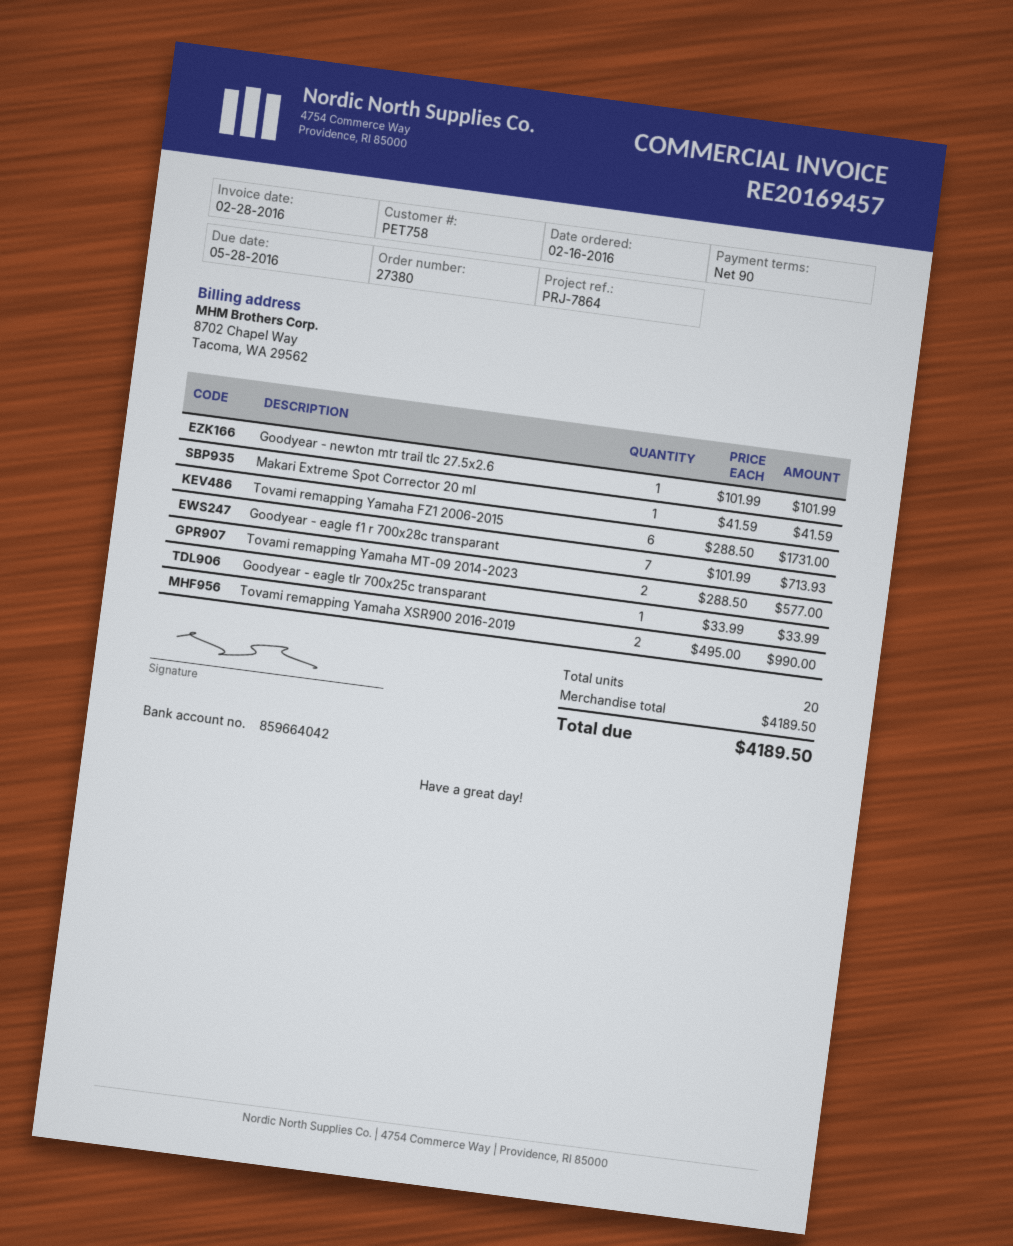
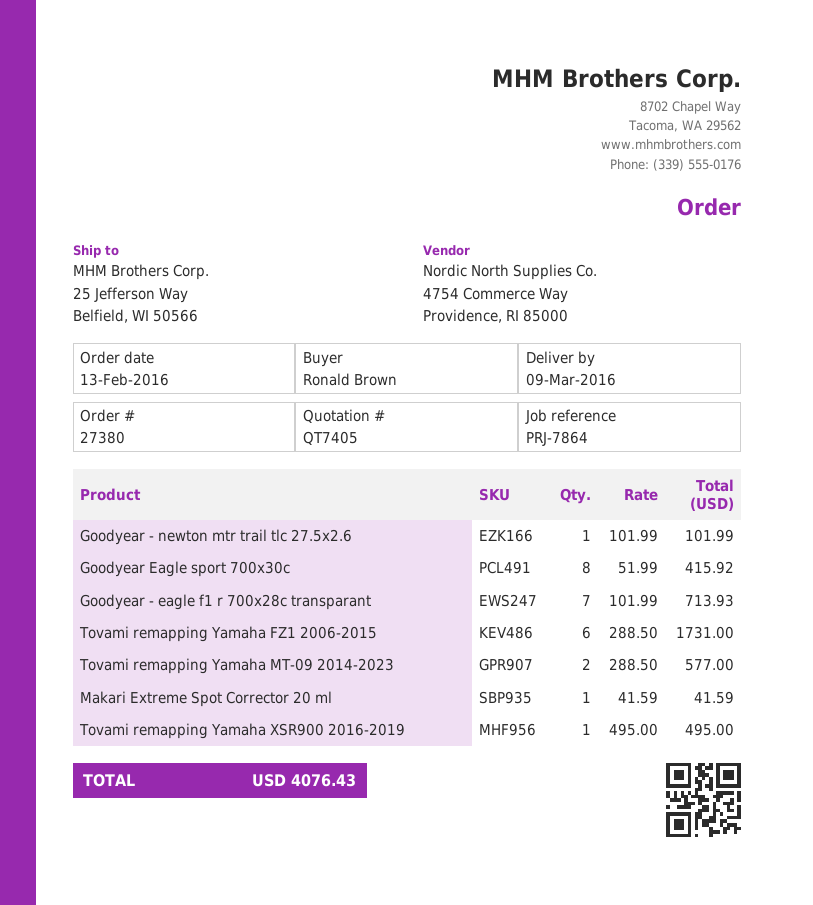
order date: 2016-02-16 -> 2016-02-13
Goodyear - eagle tlr 700x25c transparant: 1 x 33.99 = 33.99 -> none
Tovami remapping Yamaha XSR900 2016-2019: 2 x 495.00 = 990.00 -> 1 x 495.00 = 495.00
Goodyear Eagle sport 700x30c: none -> 8 x 51.99 = 415.92
total: 4189.50 -> 4076.43

